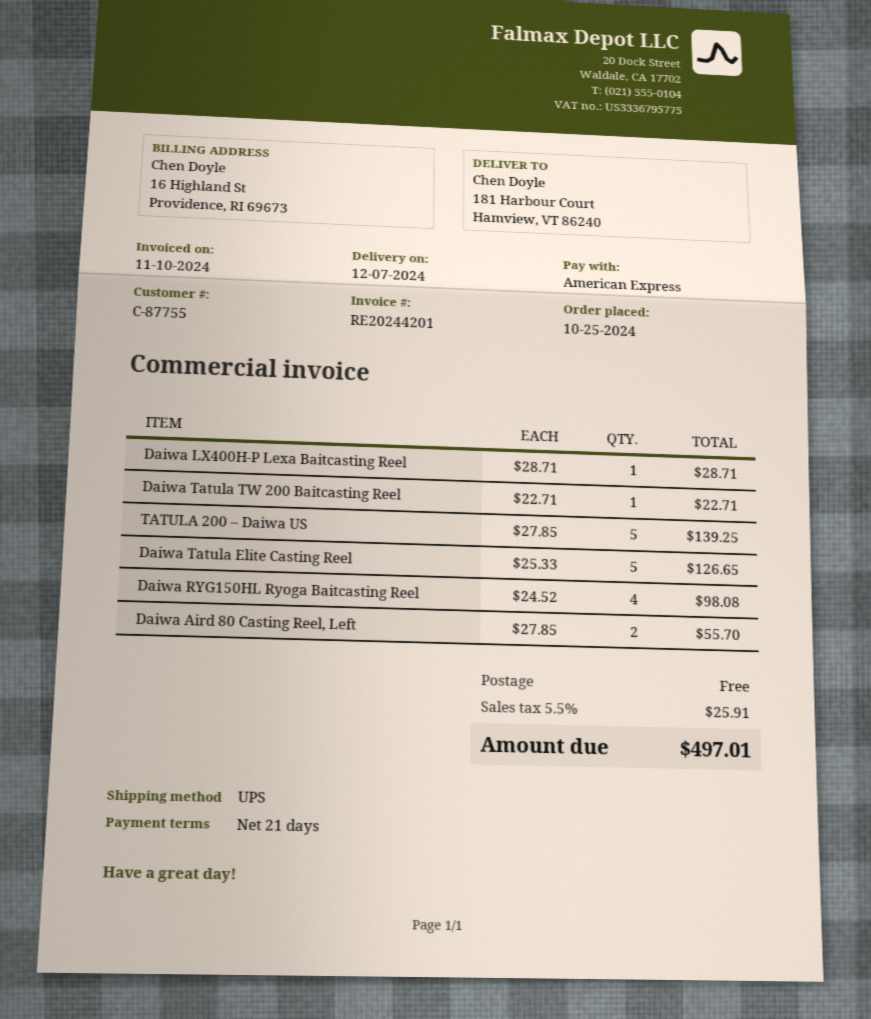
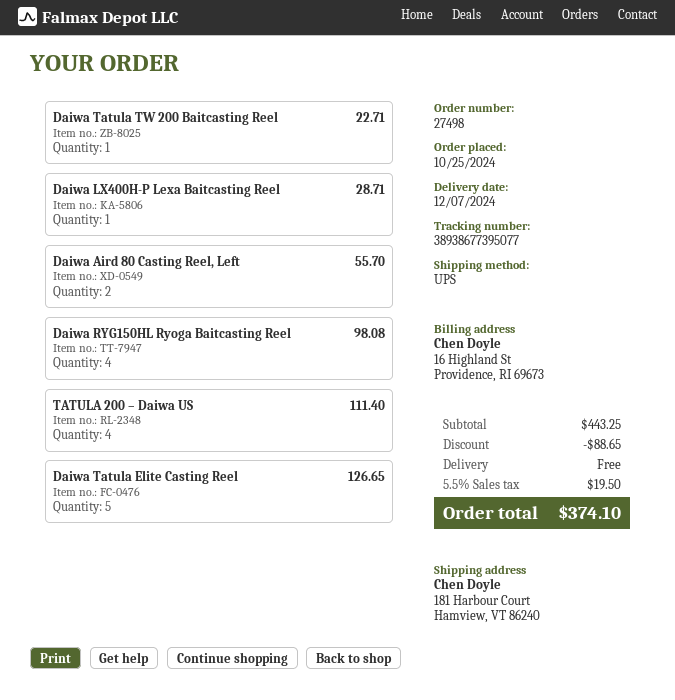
TATULA 200 – Daiwa US: 5 for 139.25 -> 4 for 111.40
discount: none -> 88.65
tax: 5.5% = 25.91 -> 5.5% = 19.50
total: 497.01 -> 374.10

